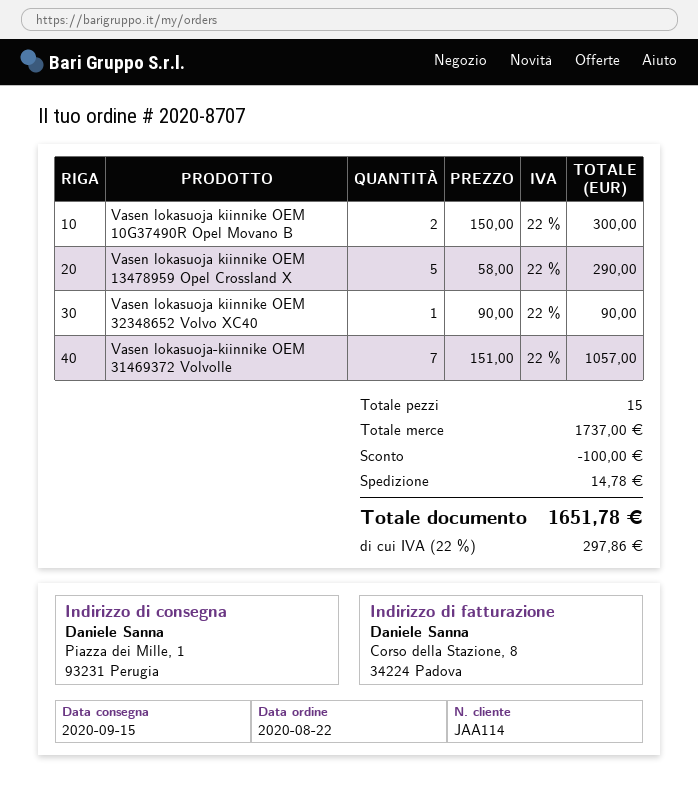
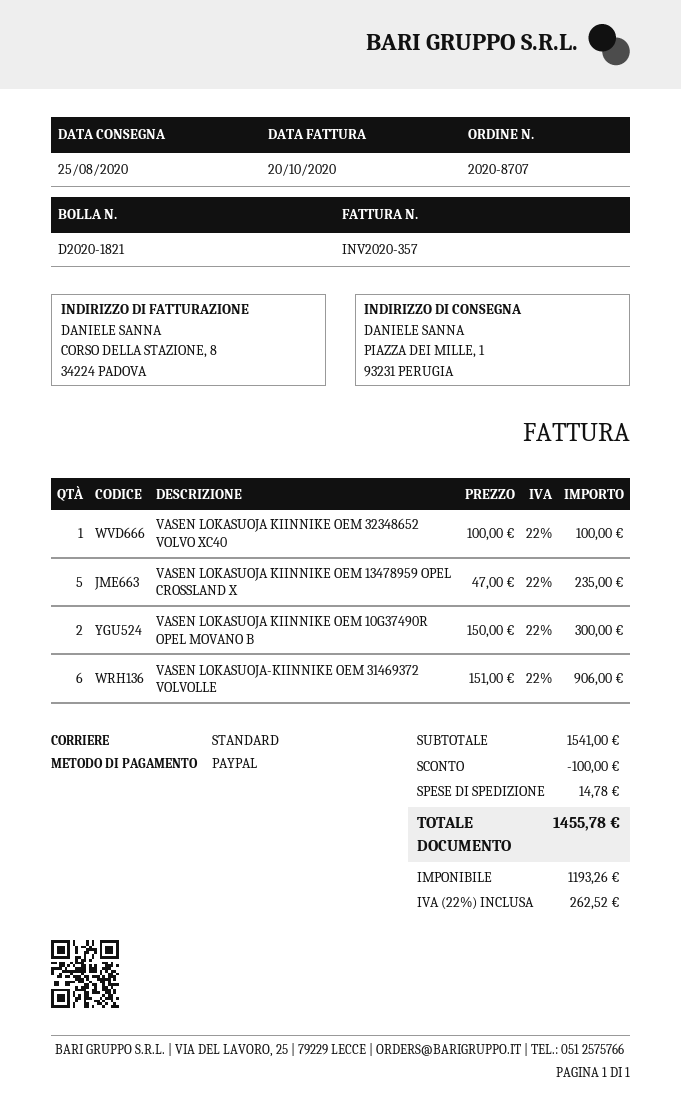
delivery date: 2020-09-15 -> 2020-08-25
Vasen lokasuoja kiinnike OEM 13478959 Opel Crossland X: 5 x 58.00 = 290.00 -> 5 x 47.00 = 235.00
Vasen lokasuoja kiinnike OEM 32348652 Volvo XC40: 1 x 90.00 = 90.00 -> 1 x 100.00 = 100.00
Vasen lokasuoja-kiinnike OEM 31469372 Volvolle: 7 x 151.00 = 1057.00 -> 6 x 151.00 = 906.00
subtotal: 1737.00 -> 1541.00
tax: 22% = 297.86 -> 22% = 262.52
total: 1651.78 -> 1455.78

